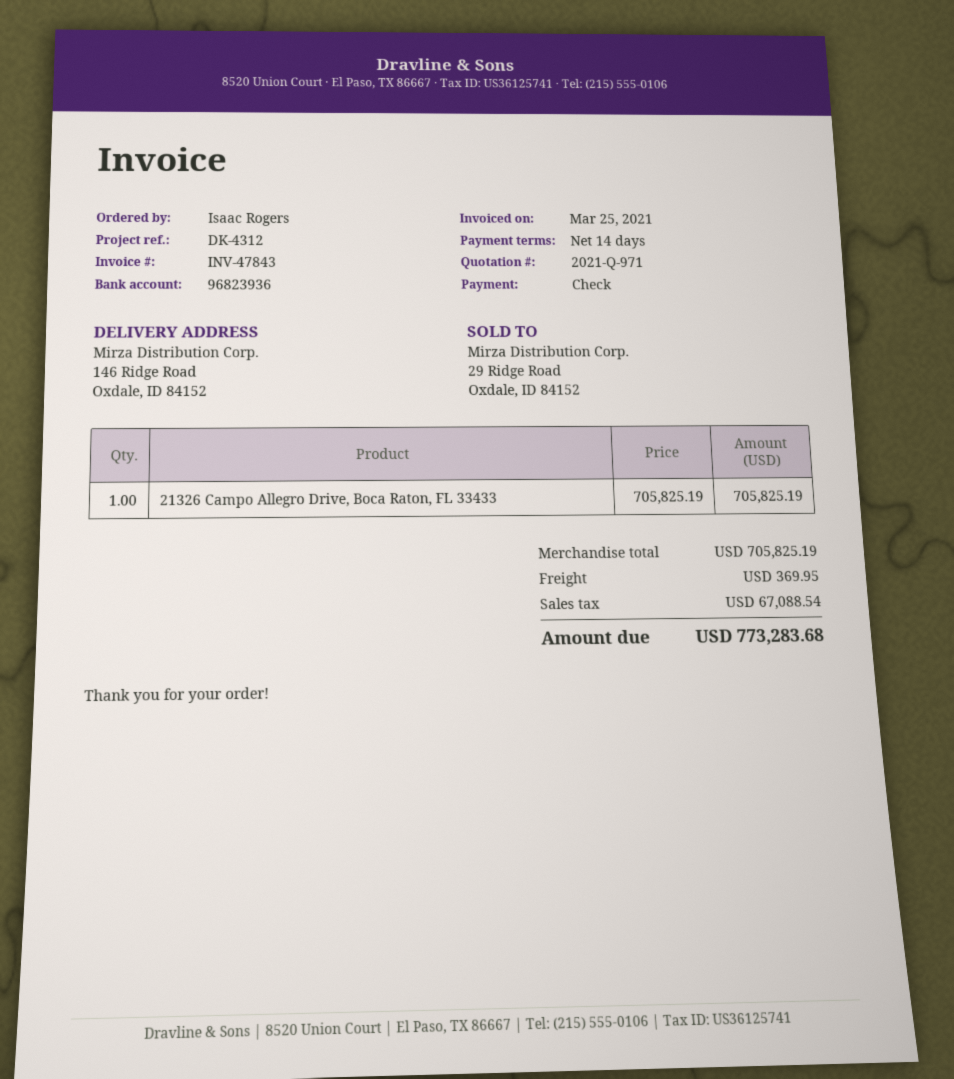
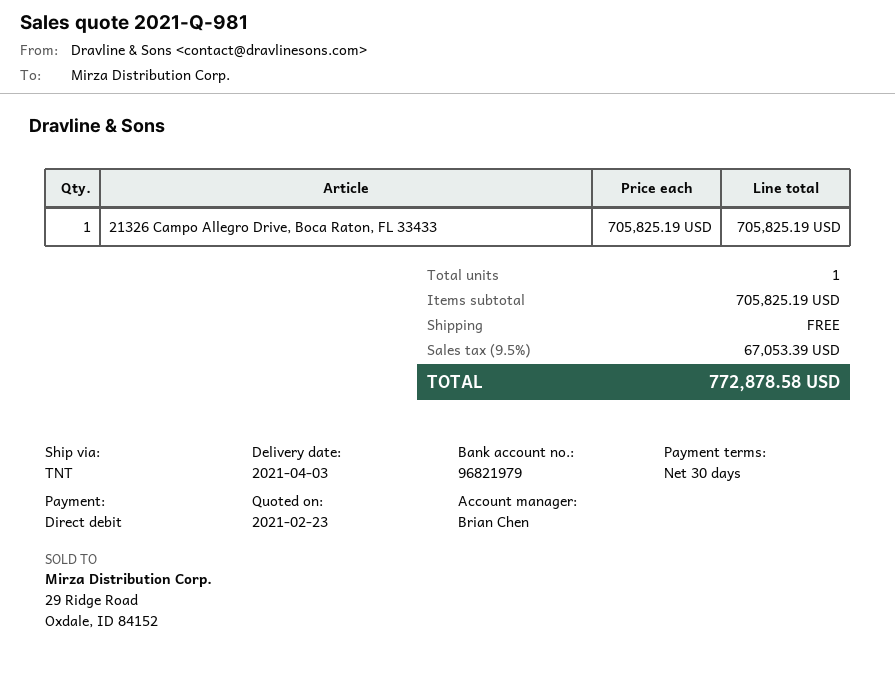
quote number: 2021-Q-971 -> 2021-Q-981
payment terms: 14 days -> 30 days
payment method: cheque -> direct debit
bank account: 96823936 -> 96821979
shipping: 369.95 -> 0.00
tax: 67088.54 -> 67053.39
total: 773283.68 -> 772878.58

